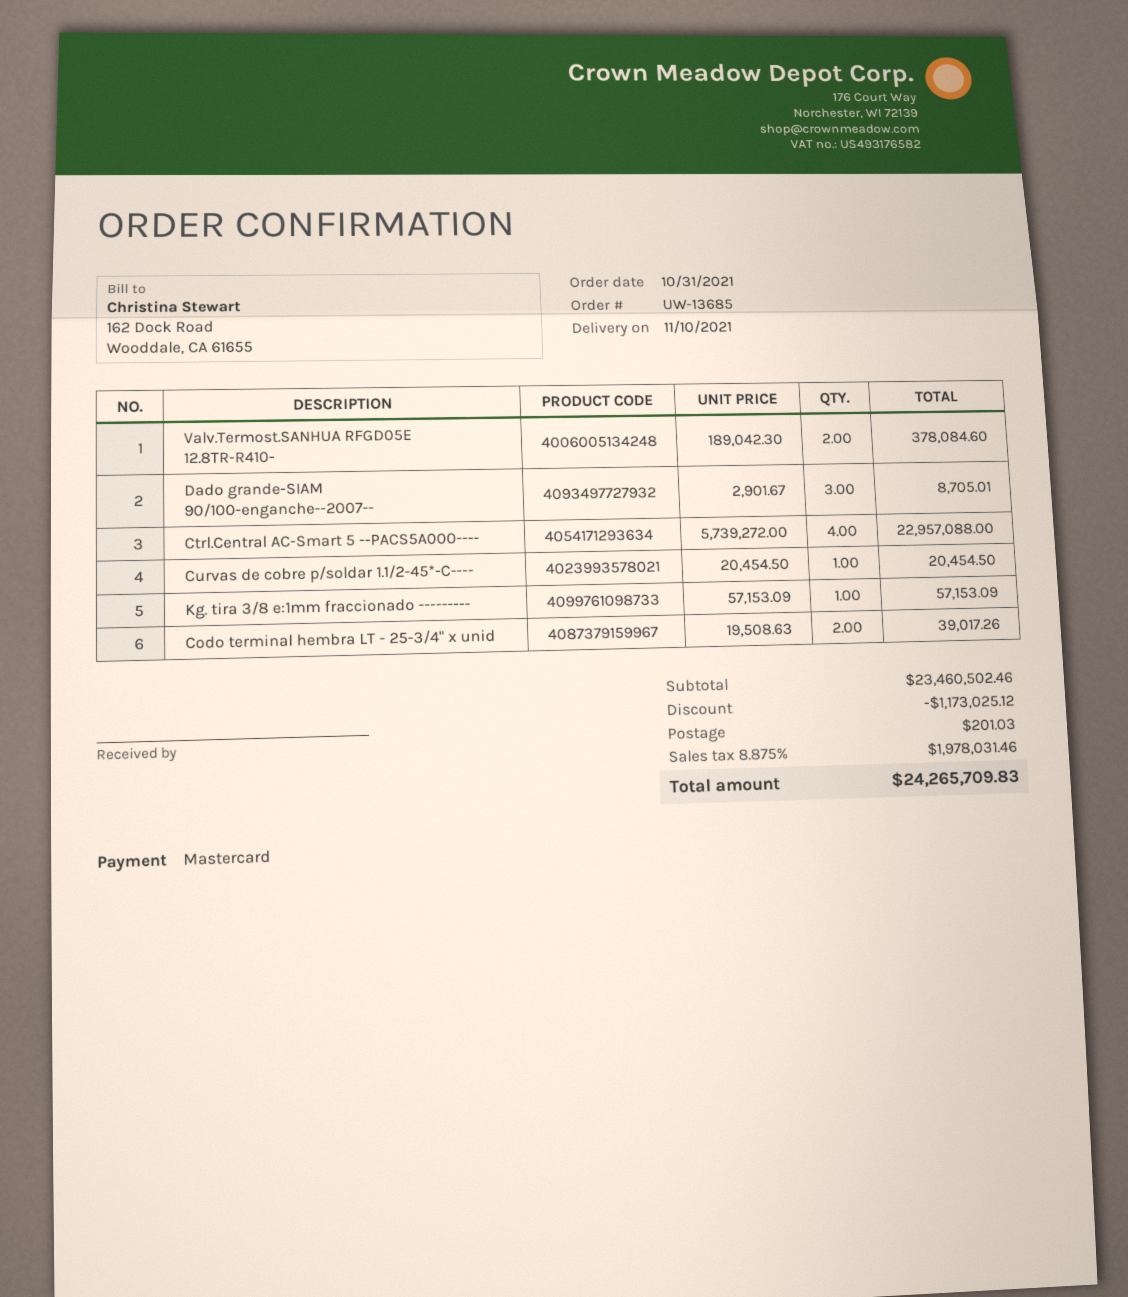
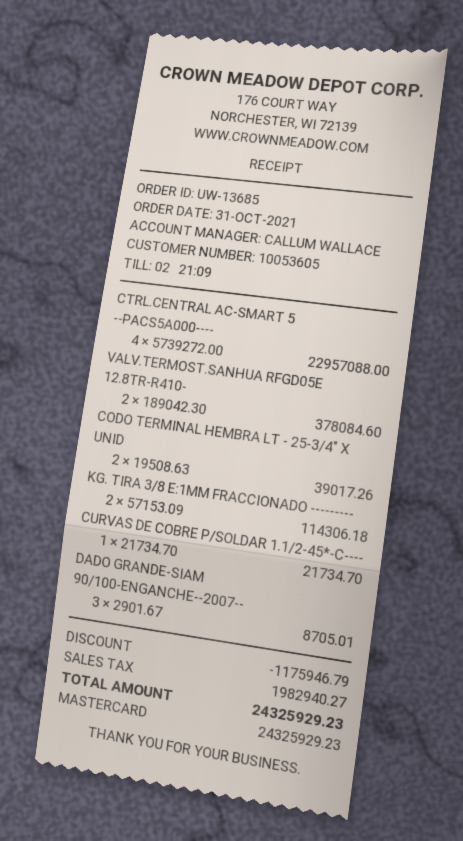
Curvas de cobre p/soldar 1.1/2-45*-C----: 1 x 20454.50 = 20454.50 -> 1 x 21734.70 = 21734.70
Kg. tira 3/8 e:1mm fraccionado ---------: 1 x 57153.09 = 57153.09 -> 2 x 57153.09 = 114306.18
discount: 1173025.12 -> 1175946.79
shipping: 201.03 -> none
tax: 1978031.46 -> 1982940.27
total: 24265709.83 -> 24325929.23

